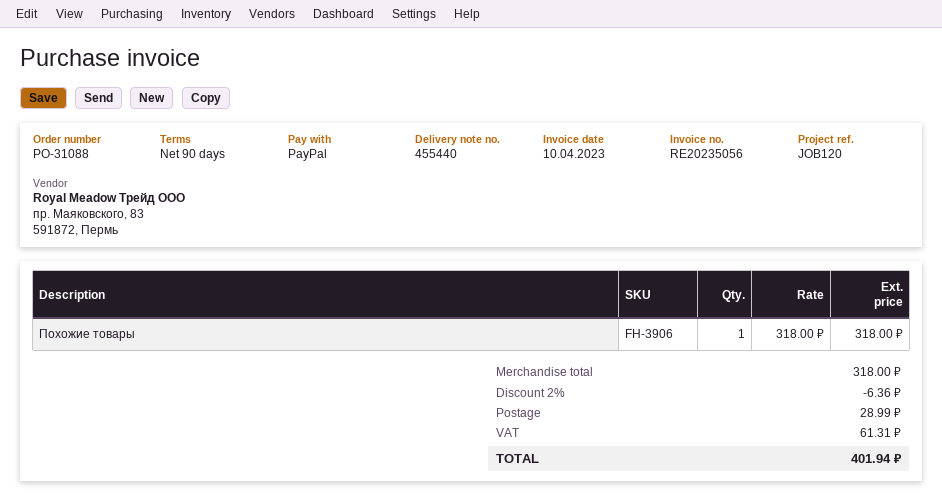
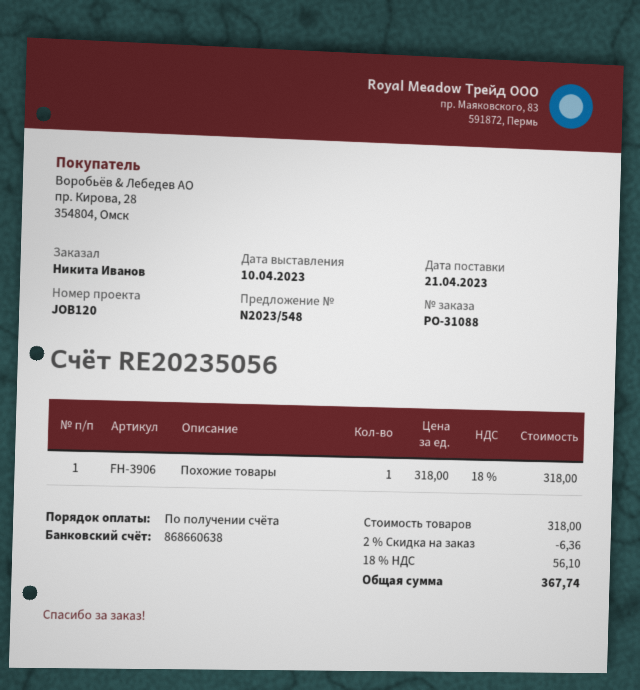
payment terms: 90 days -> on receipt
shipping: 28.99 -> none
tax: 61.31 -> 56.10
total: 401.94 -> 367.74

